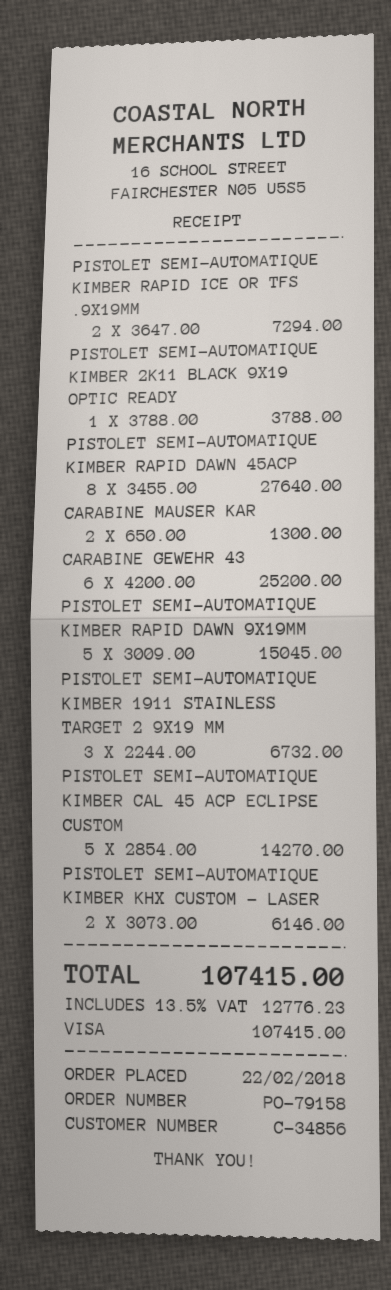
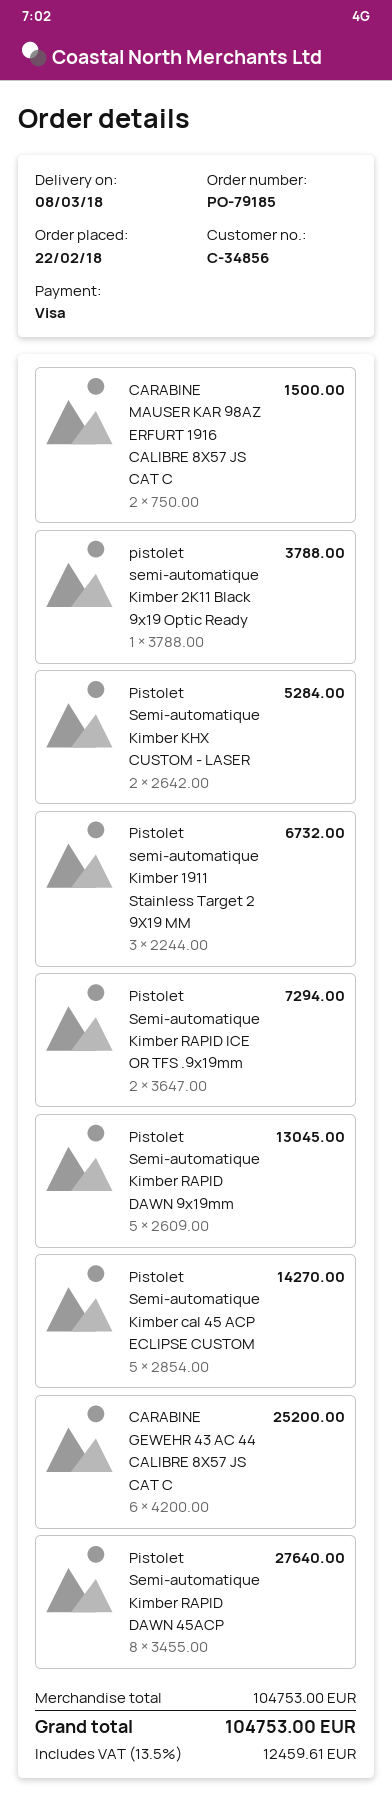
order number: PO-79158 -> PO-79185
CARABINE MAUSER KAR: 2 x 650.00 = 1300.00 -> 2 x 750.00 = 1500.00
PISTOLET SEMI-AUTOMATIQUE KIMBER RAPID DAWN 9X19MM: 5 x 3009.00 = 15045.00 -> 5 x 2609.00 = 13045.00
PISTOLET SEMI-AUTOMATIQUE KIMBER KHX CUSTOM - LASER: 2 x 3073.00 = 6146.00 -> 2 x 2642.00 = 5284.00
tax: 13.5% = 12776.23 -> 13.5% = 12459.61
total: 107415.00 -> 104753.00

